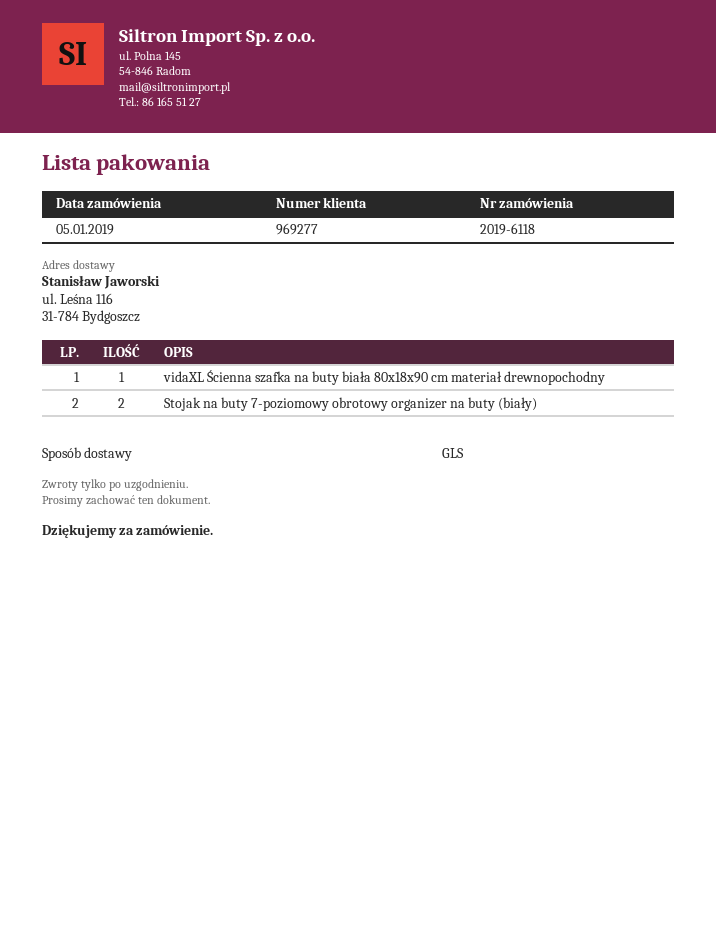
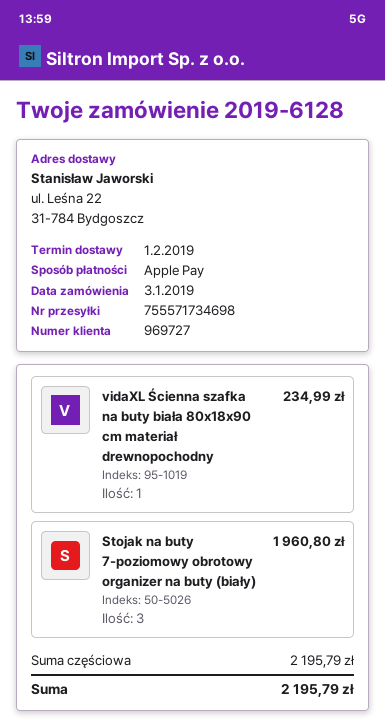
order number: 2019-6118 -> 2019-6128
order date: 2019-01-05 -> 2019-01-03
customer number: 969277 -> 969727
ship to: ul. Leśna 116, 31-784 Bydgoszcz -> ul. Leśna 22, 31-784 Bydgoszcz
Stojak na buty 7-poziomowy obrotowy organizer na buty (biały): 2 -> 3

